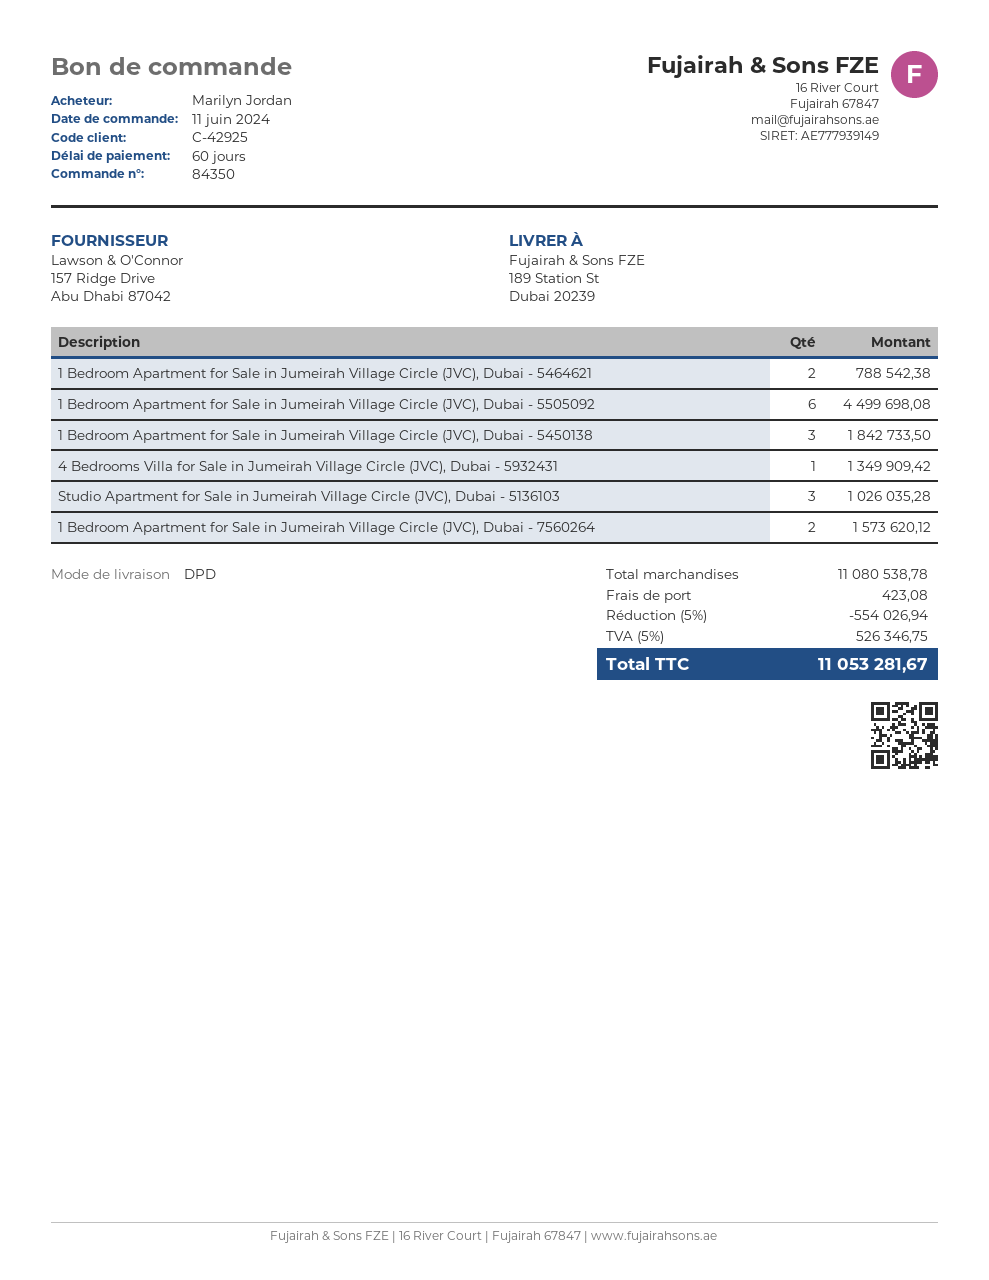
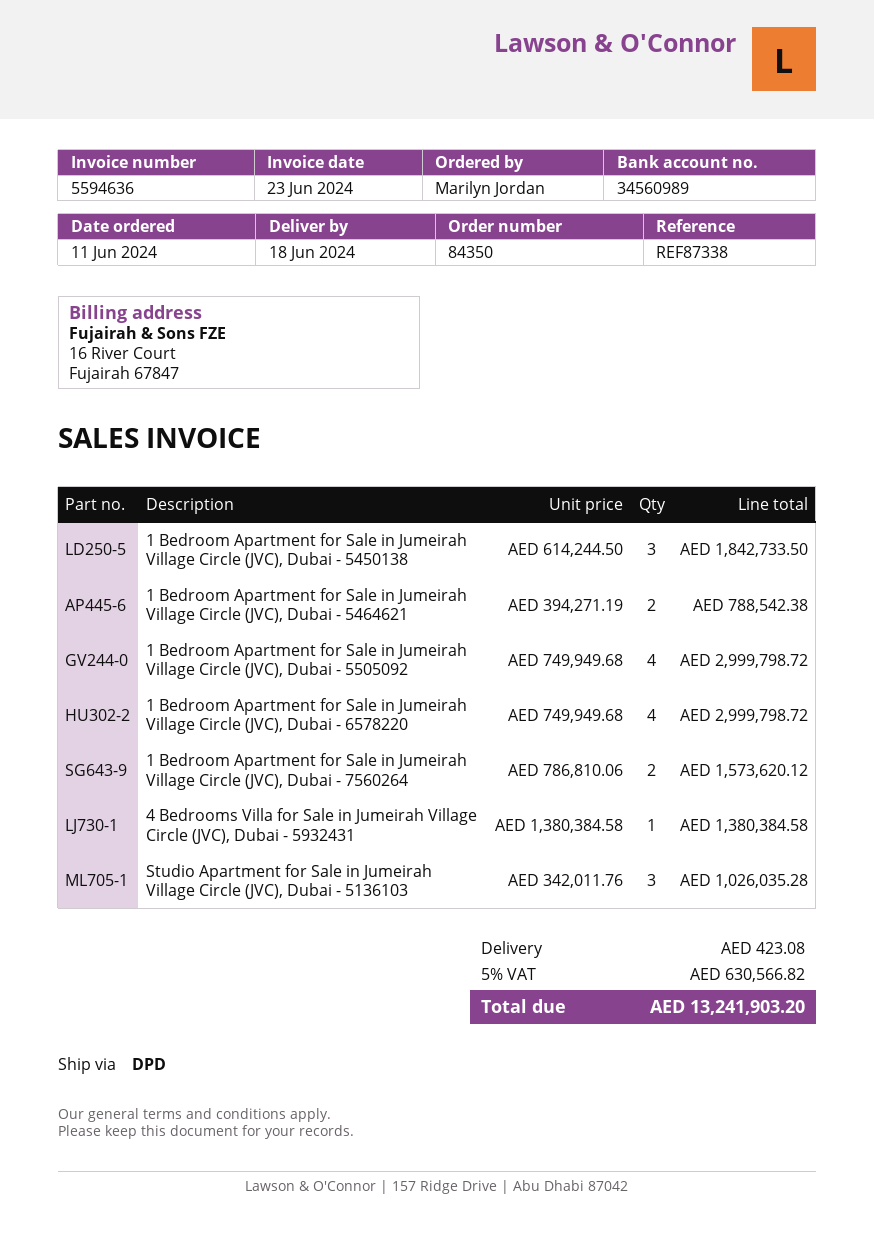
1 Bedroom Apartment for Sale in Jumeirah Village Circle (JVC), Dubai - 5505092: 6 for 4499698.08 -> 4 for 2999798.72
4 Bedrooms Villa for Sale in Jumeirah Village Circle (JVC), Dubai - 5932431: 1 for 1349909.42 -> 1 for 1380384.58
1 Bedroom Apartment for Sale in Jumeirah Village Circle (JVC), Dubai - 6578220: none -> 4 for 2999798.72
discount: 5% = 554026.94 -> none
tax: 5% = 526346.75 -> 5% = 630566.82
total: 11053281.67 -> 13241903.20

